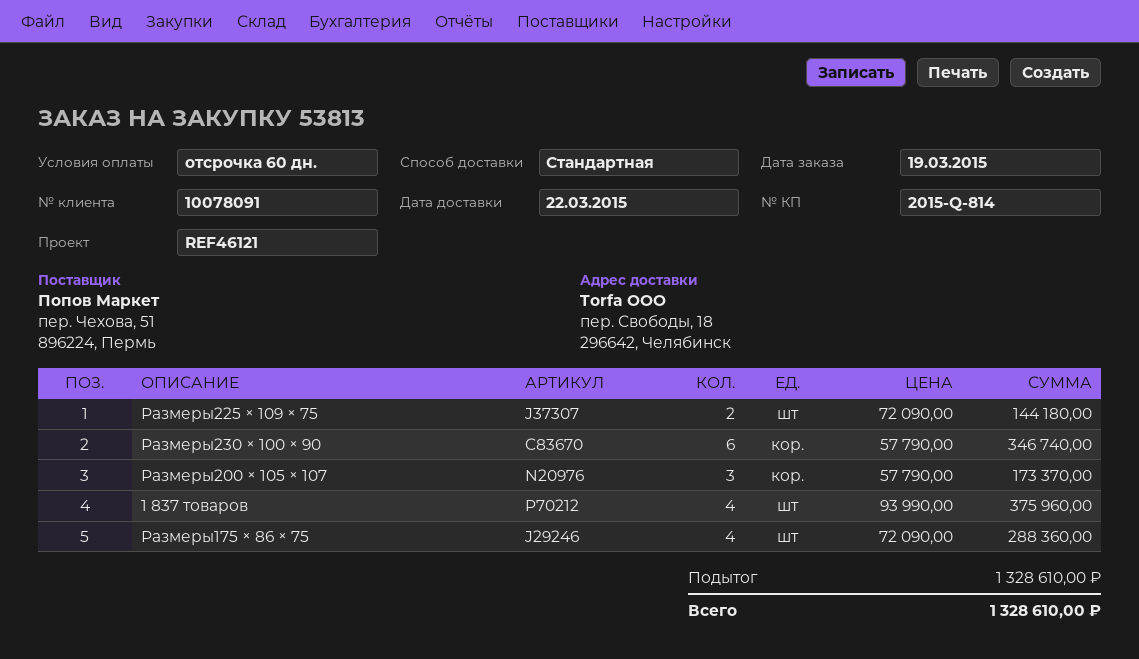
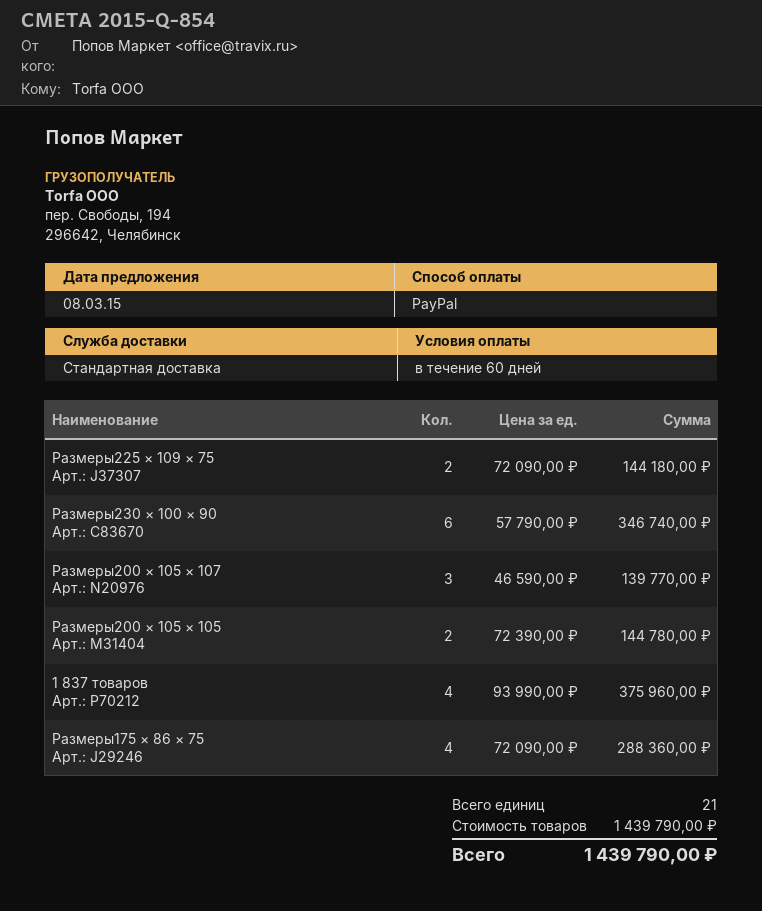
quote number: 2015-Q-814 -> 2015-Q-854
ship to: пер. Свободы, 18, 296642, Челябинск -> пер. Свободы, 194, 296642, Челябинск
Размеры200 × 105 × 107: 3 x 57790.00 = 173370.00 -> 3 x 46590.00 = 139770.00
Размеры200 × 105 × 105: none -> 2 x 72390.00 = 144780.00
subtotal: 1328610.00 -> 1439790.00
total: 1328610.00 -> 1439790.00

